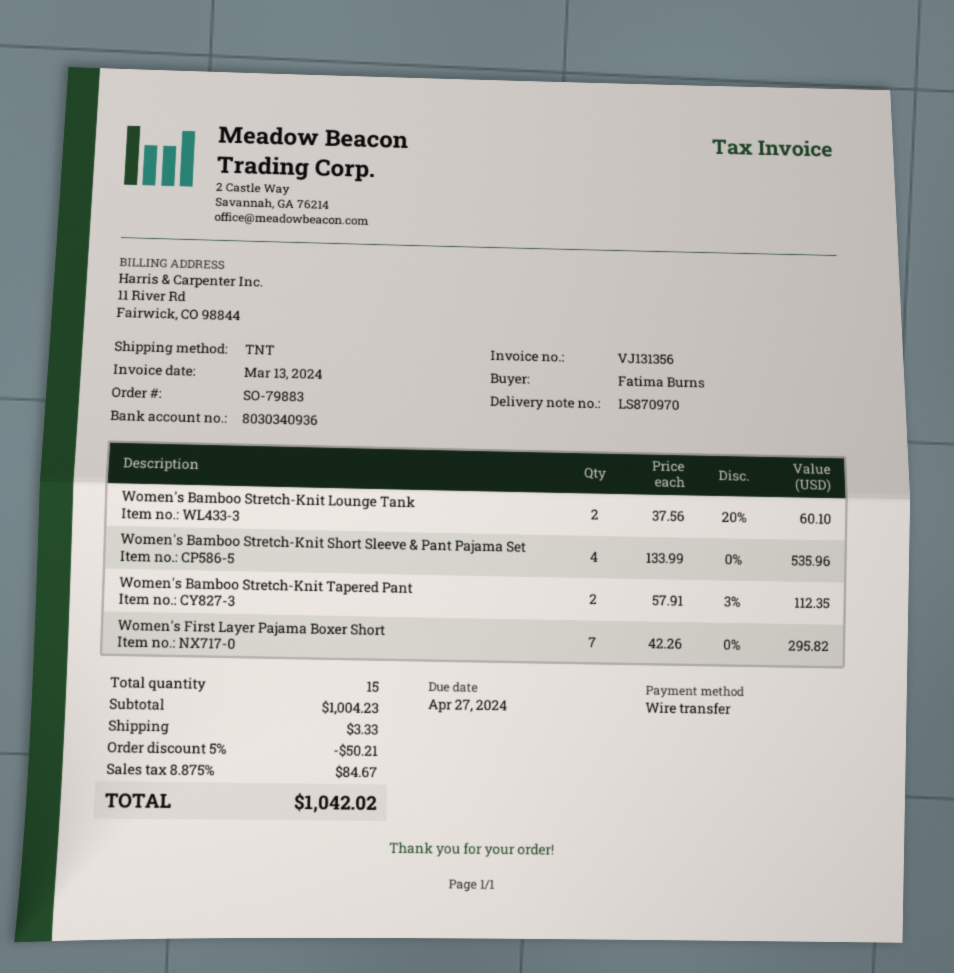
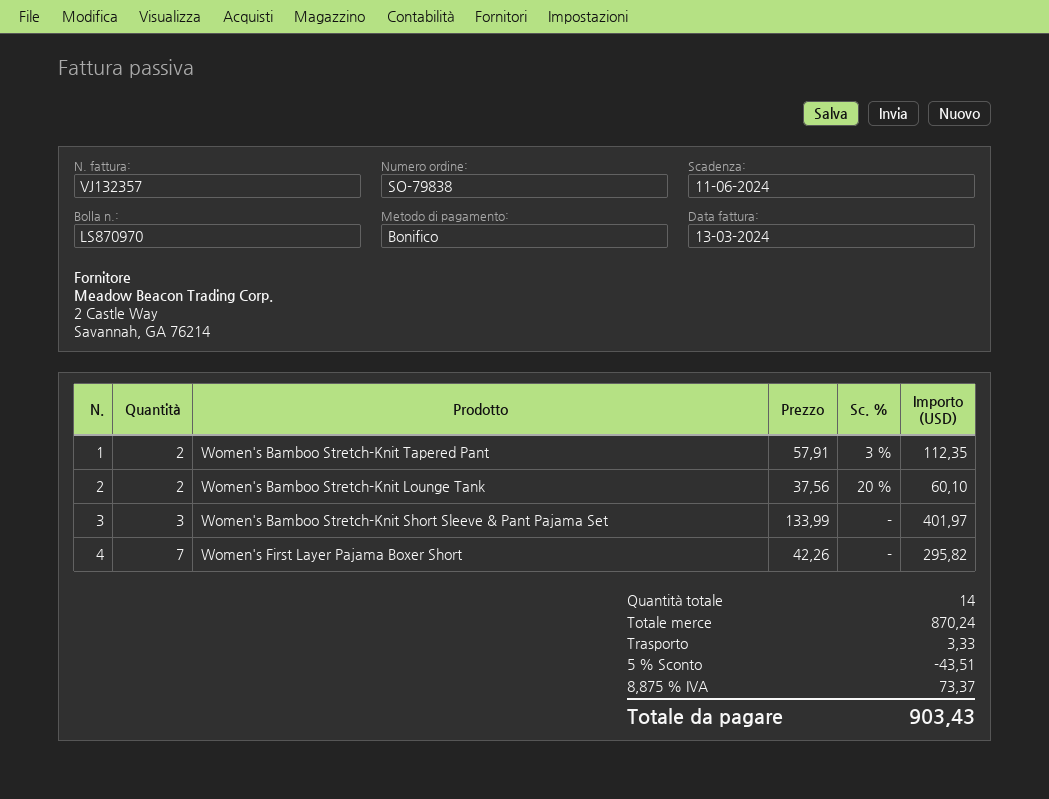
order number: SO-79883 -> SO-79838
invoice number: VJ131356 -> VJ132357
due date: 2024-04-27 -> 2024-06-11
Women's Bamboo Stretch-Knit Short Sleeve & Pant Pajama Set: 4 x 133.99 = 535.96 -> 3 x 133.99 = 401.97
total quantity: 15 -> 14
subtotal: 1004.23 -> 870.24
discount: 5% = 50.21 -> 5% = 43.51
tax: 8.875% = 84.67 -> 8.875% = 73.37
total: 1042.02 -> 903.43

